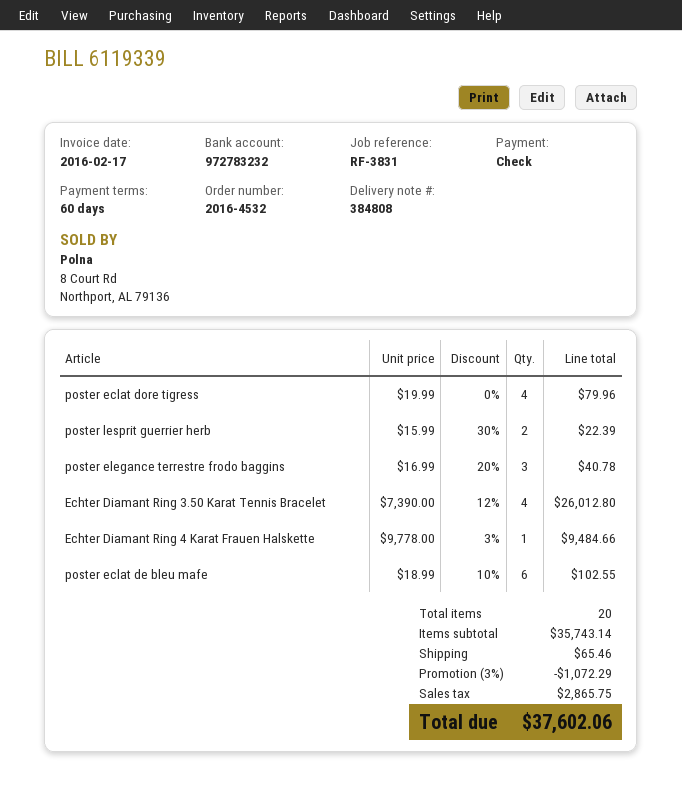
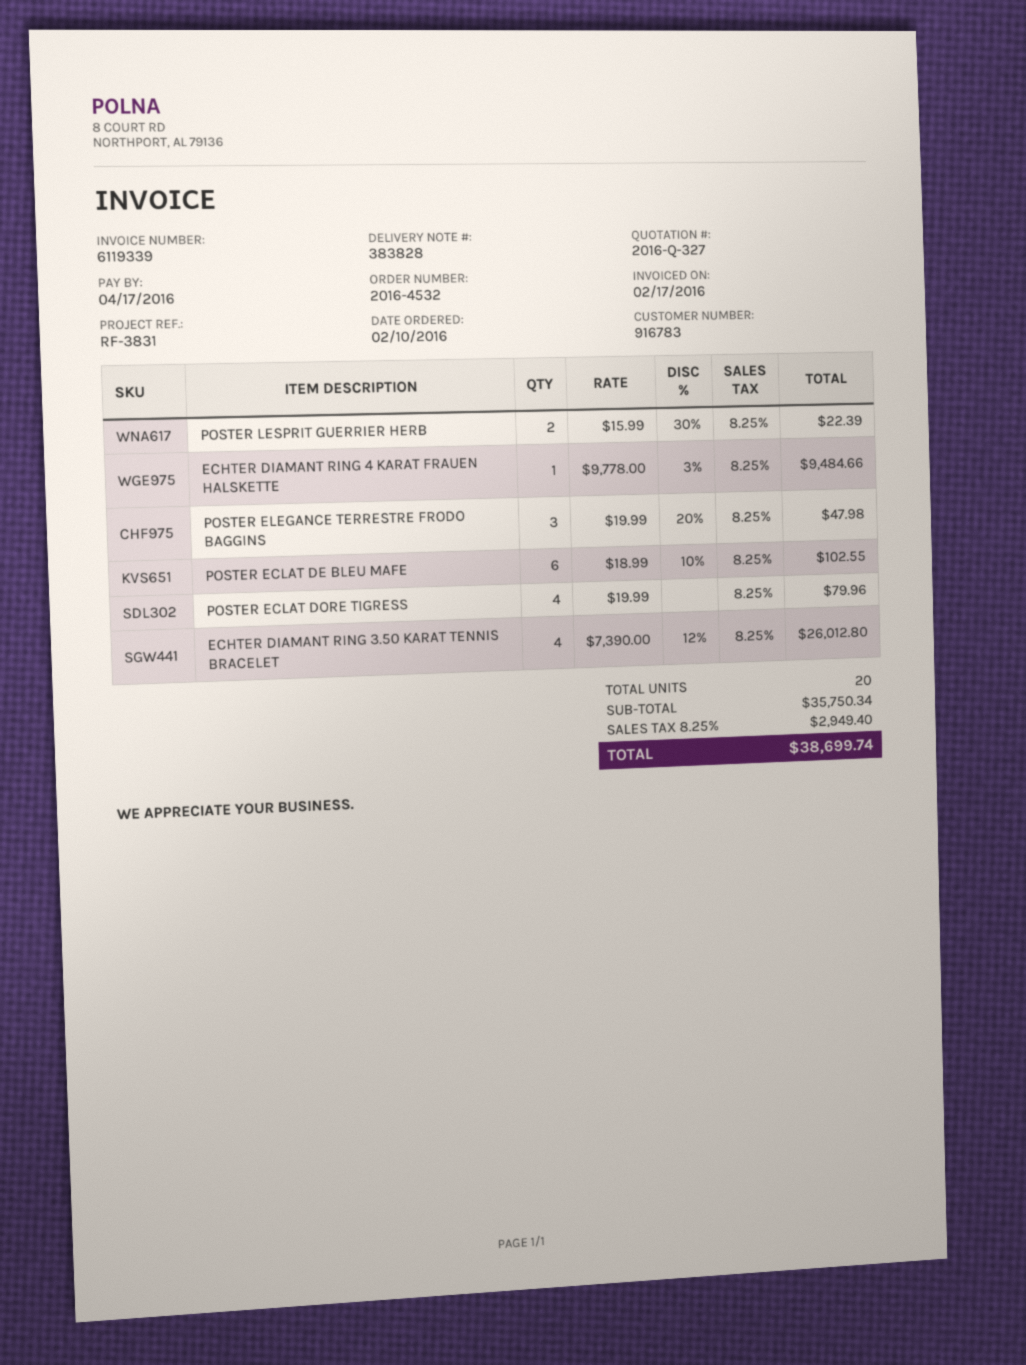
delivery note number: 384808 -> 383828
poster elegance terrestre frodo baggins: 3 x 16.99 - 20% = 40.78 -> 3 x 19.99 - 20% = 47.98
subtotal: 35743.14 -> 35750.34
discount: 3% = 1072.29 -> none
shipping: 65.46 -> none
tax: 2865.75 -> 2949.40
total: 37602.06 -> 38699.74

